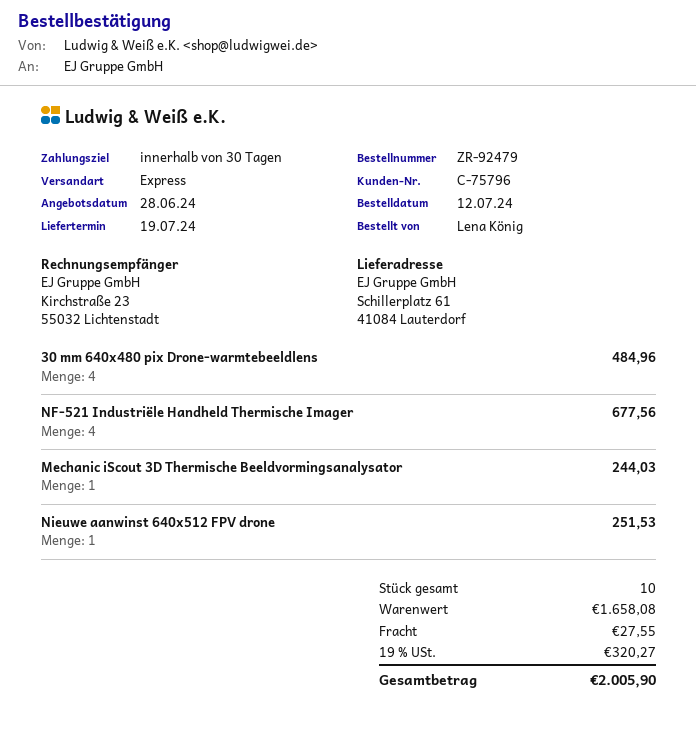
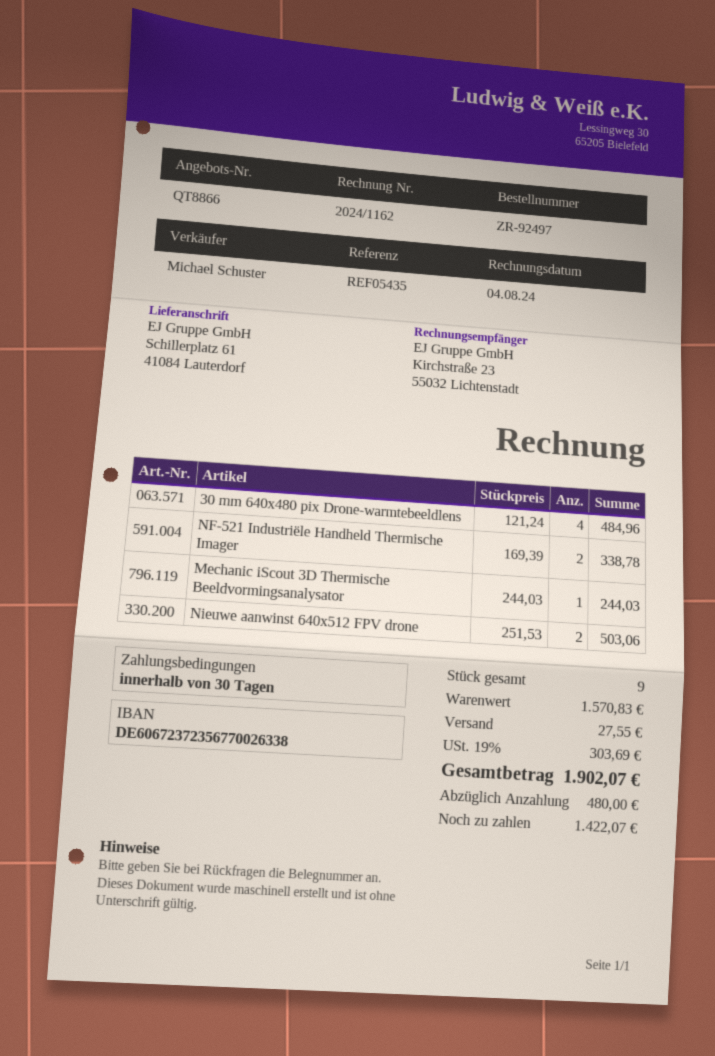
order number: ZR-92479 -> ZR-92497
NF-521 Industriële Handheld Thermische Imager: 4 for 677.56 -> 2 for 338.78
Nieuwe aanwinst 640x512 FPV drone: 1 for 251.53 -> 2 for 503.06
total quantity: 10 -> 9
subtotal: 1658.08 -> 1570.83
tax: 19% = 320.27 -> 19% = 303.69
total: 2005.90 -> 1902.07

